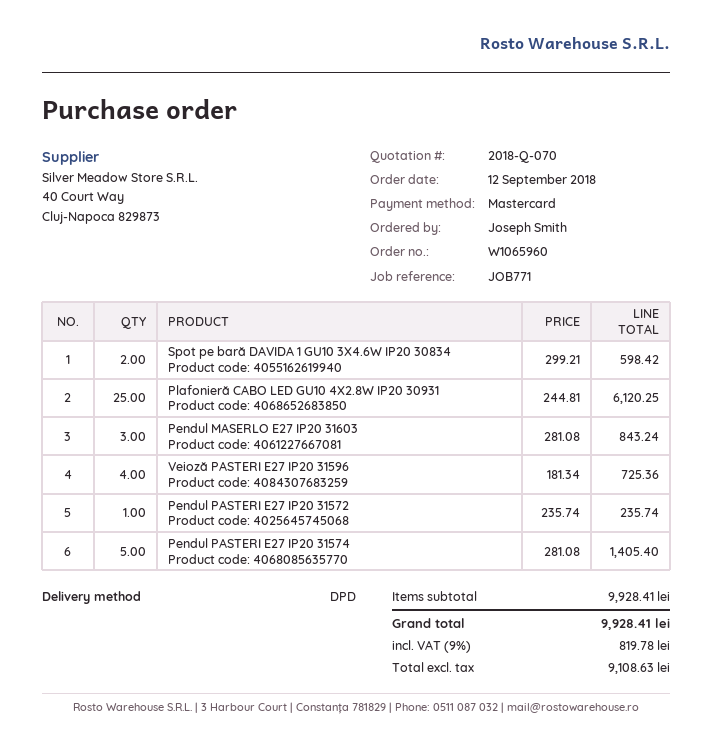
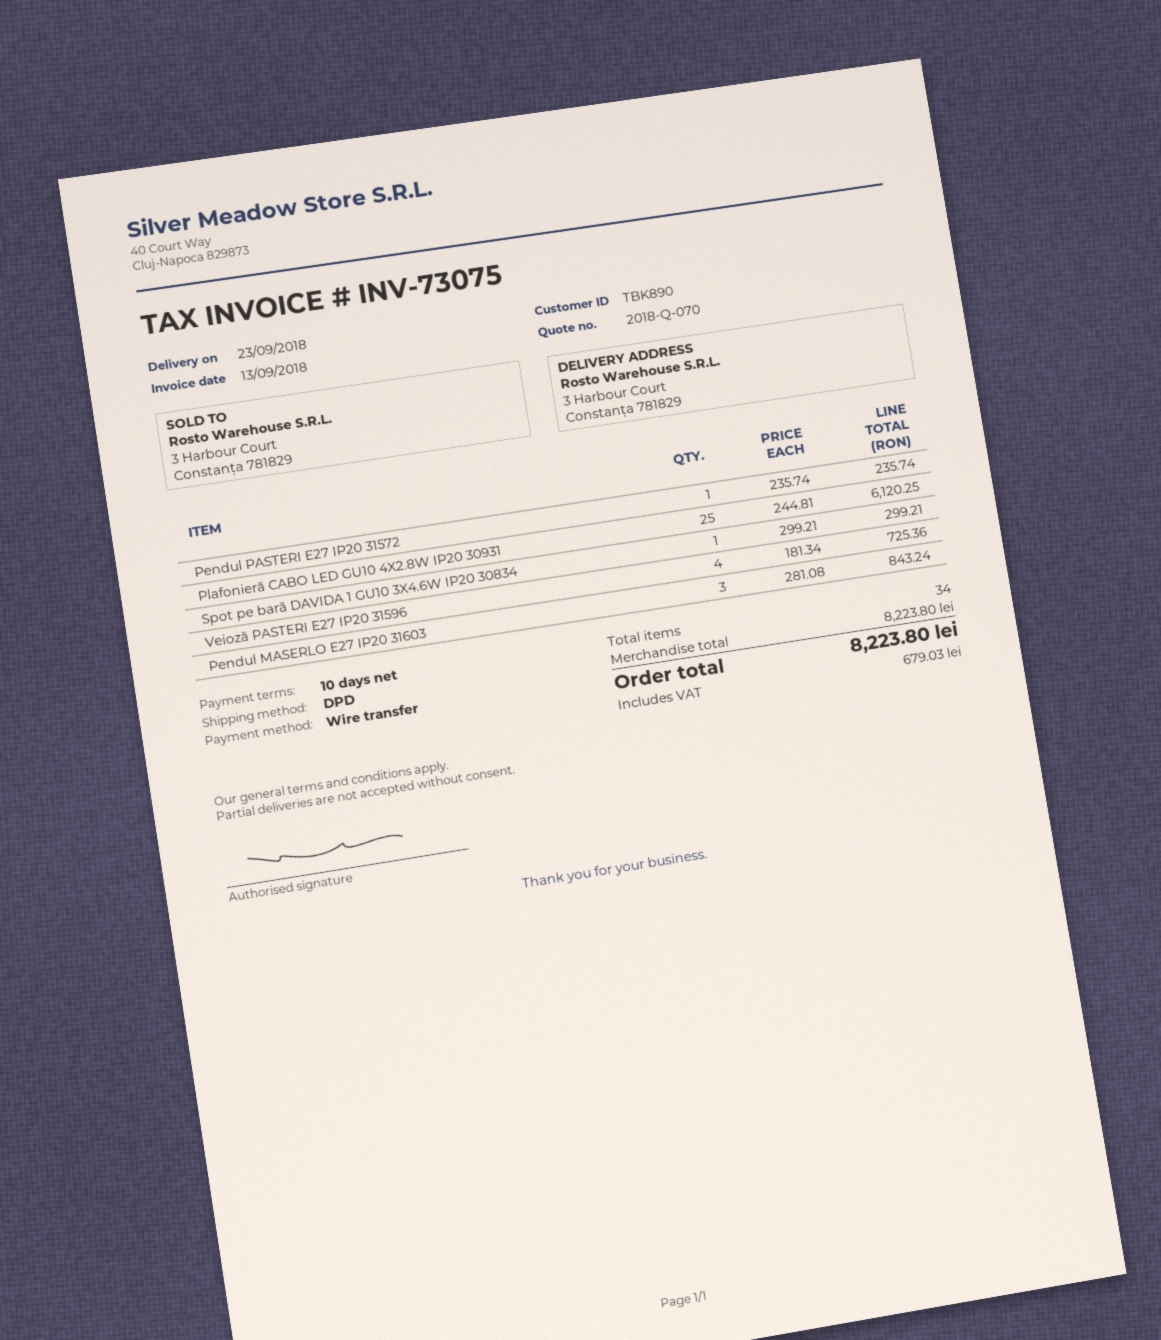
payment method: Mastercard -> bank transfer
Spot pe bară DAVIDA 1 GU10 3X4.6W IP20 30834: 2 x 299.21 = 598.42 -> 1 x 299.21 = 299.21
Pendul PASTERI E27 IP20 31574: 5 x 281.08 = 1405.40 -> none
subtotal: 9928.41 -> 8223.80
tax: 819.78 -> 679.03
total: 9928.41 -> 8223.80

